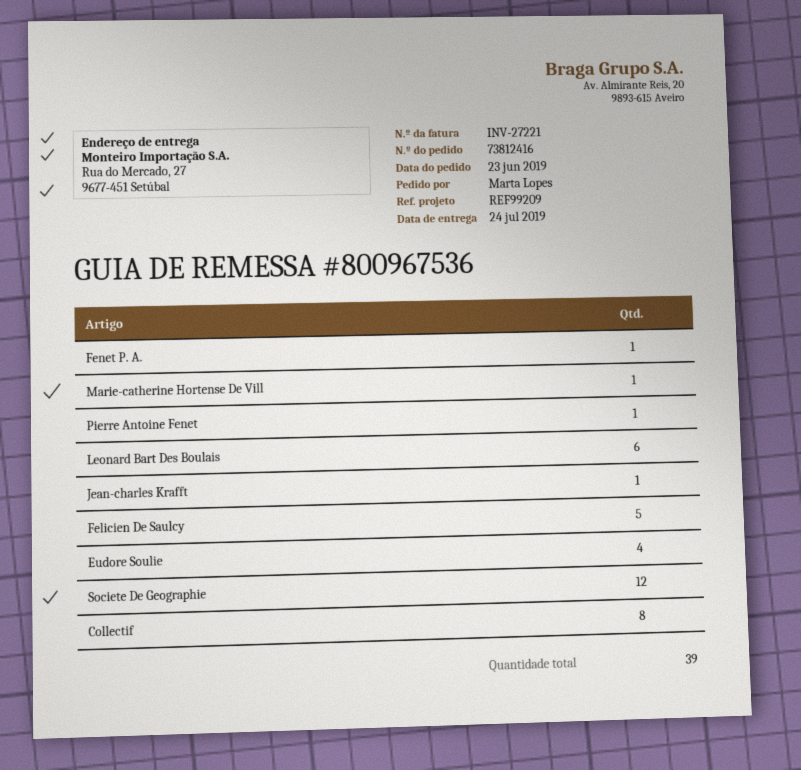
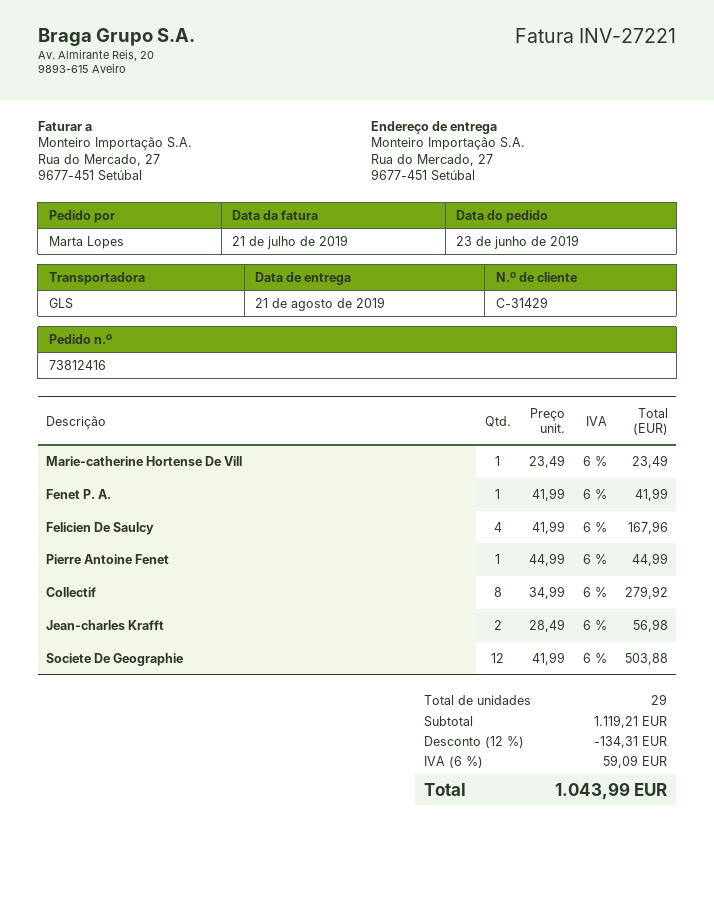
delivery date: 2019-07-24 -> 2019-08-21
Leonard Bart Des Boulais: 6 -> none
Jean-charles Krafft: 1 -> 2
Felicien De Saulcy: 5 -> 4
Eudore Soulie: 4 -> none
total quantity: 39 -> 29

